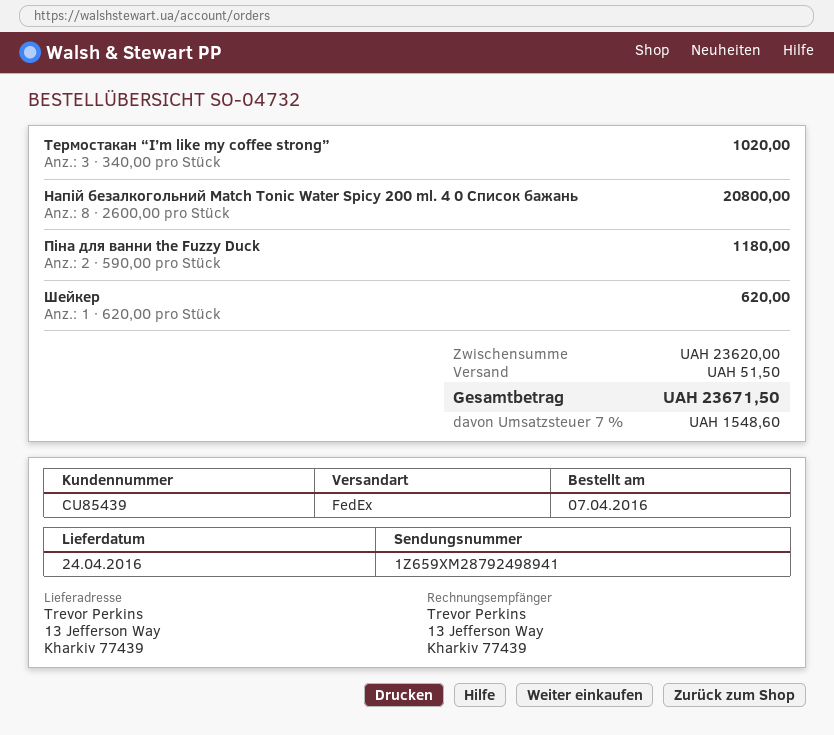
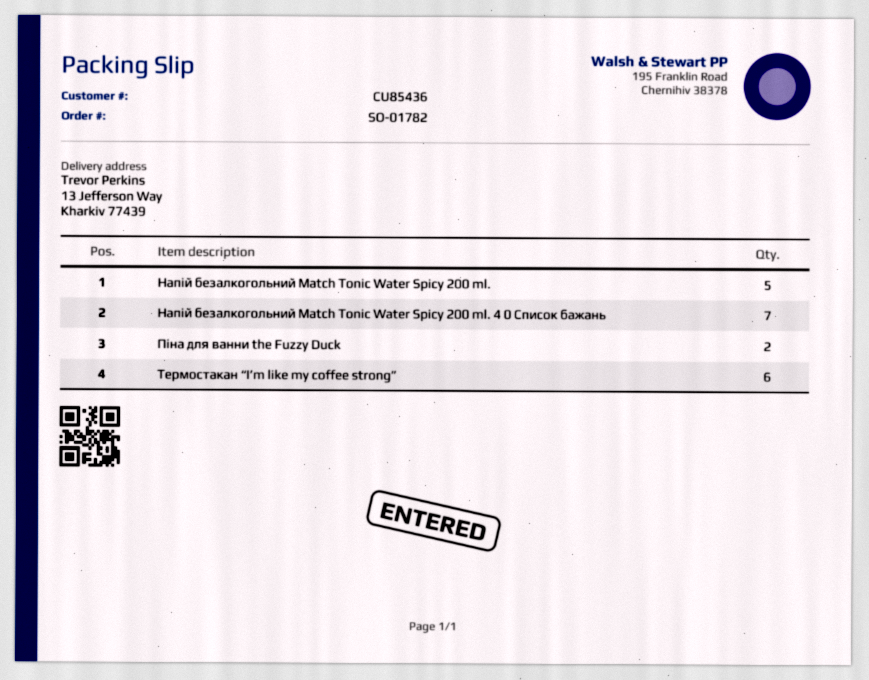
order number: SO-04732 -> SO-01782
customer number: CU85439 -> CU85436
Термостакан “I’m like my coffee strong”: 3 -> 6
Напій безалкогольний Match Tonic Water Spicy 200 ml. 4 0 Список бажань: 8 -> 7
Шейкер: 1 -> none
Напій безалкогольний Match Tonic Water Spicy 200 ml.: none -> 5

